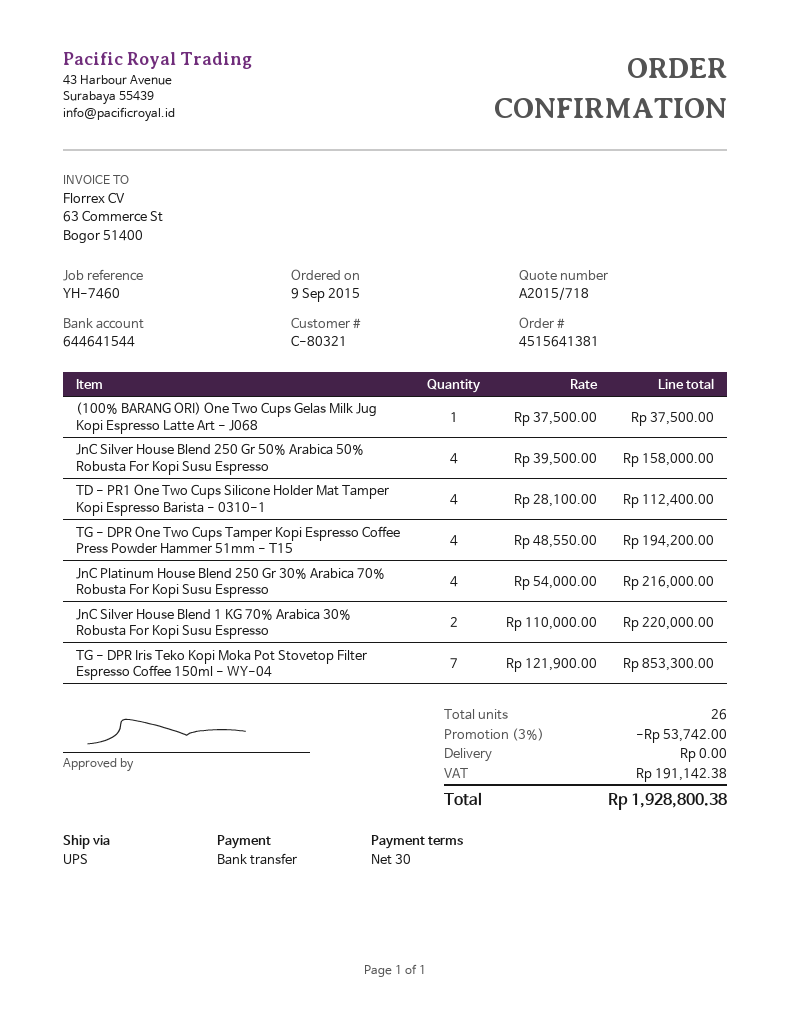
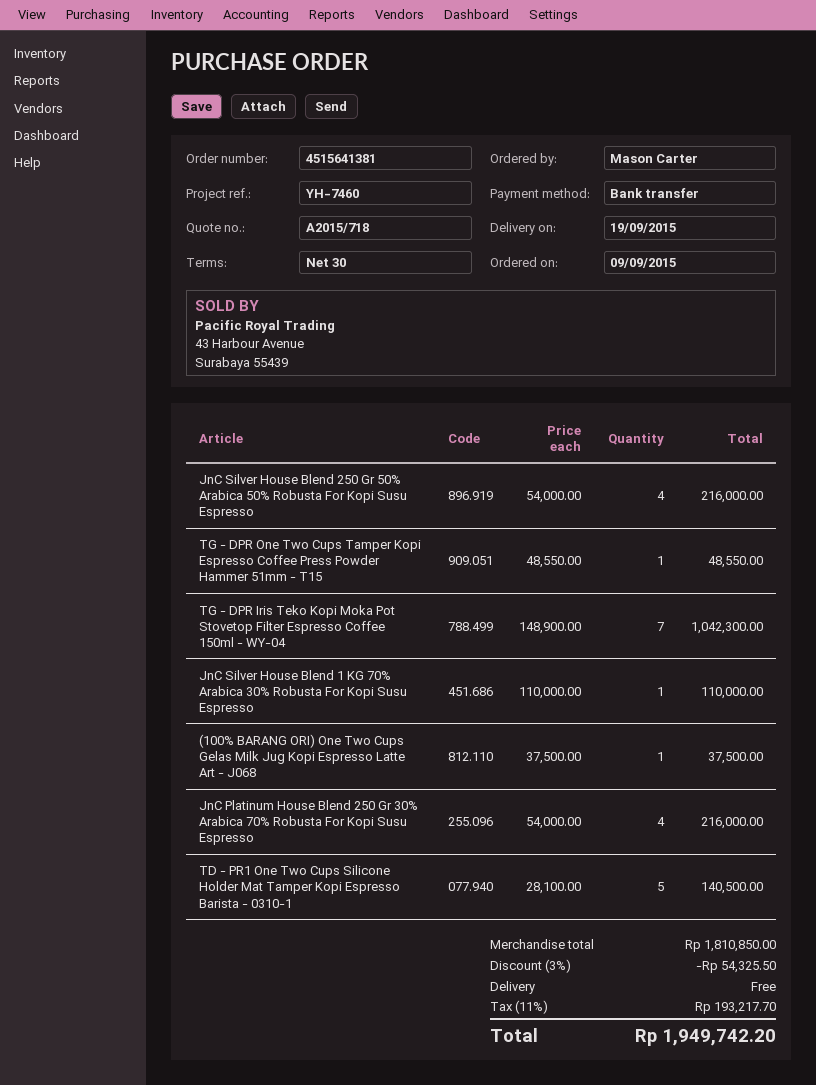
JnC Silver House Blend 250 Gr 50% Arabica 50% Robusta For Kopi Susu Espresso: 4 x 39500.00 = 158000.00 -> 4 x 54000.00 = 216000.00
TD - PR1 One Two Cups Silicone Holder Mat Tamper Kopi Espresso Barista - 0310-1: 4 x 28100.00 = 112400.00 -> 5 x 28100.00 = 140500.00
TG - DPR One Two Cups Tamper Kopi Espresso Coffee Press Powder Hammer 51mm - T15: 4 x 48550.00 = 194200.00 -> 1 x 48550.00 = 48550.00
JnC Silver House Blend 1 KG 70% Arabica 30% Robusta For Kopi Susu Espresso: 2 x 110000.00 = 220000.00 -> 1 x 110000.00 = 110000.00
TG - DPR Iris Teko Kopi Moka Pot Stovetop Filter Espresso Coffee 150ml - WY-04: 7 x 121900.00 = 853300.00 -> 7 x 148900.00 = 1042300.00
discount: 3% = 53742.00 -> 3% = 54325.50
tax: 191142.38 -> 193217.70
total: 1928800.38 -> 1949742.20

